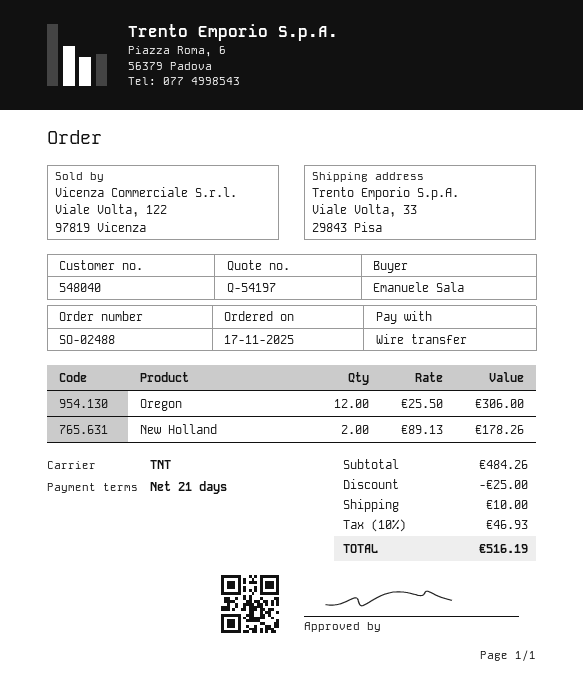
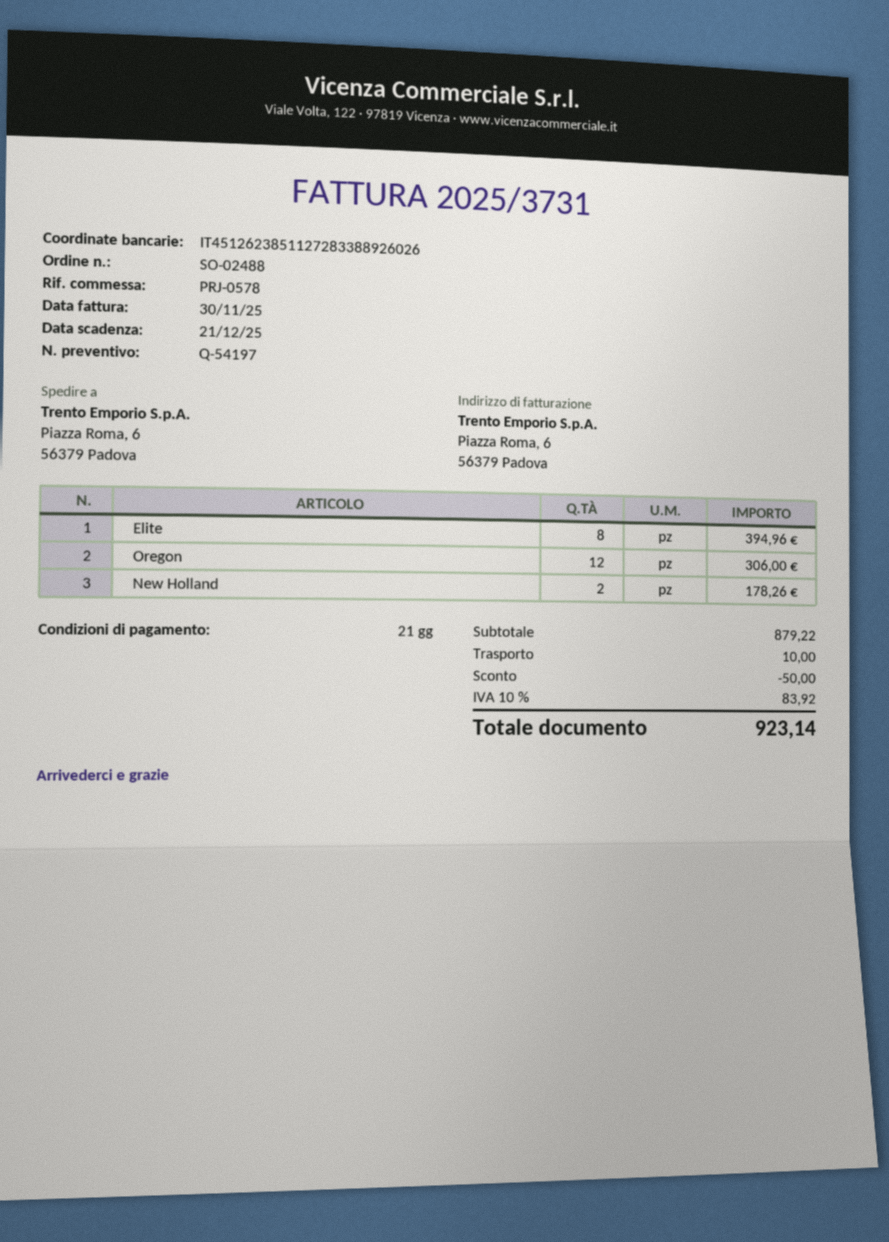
ship to: Viale Volta, 33, 29843 Pisa -> Piazza Roma, 6, 56379 Padova
Elite: none -> 8 for 394.96
subtotal: 484.26 -> 879.22
discount: 25.00 -> 50.00
tax: 10% = 46.93 -> 10% = 83.92
total: 516.19 -> 923.14

